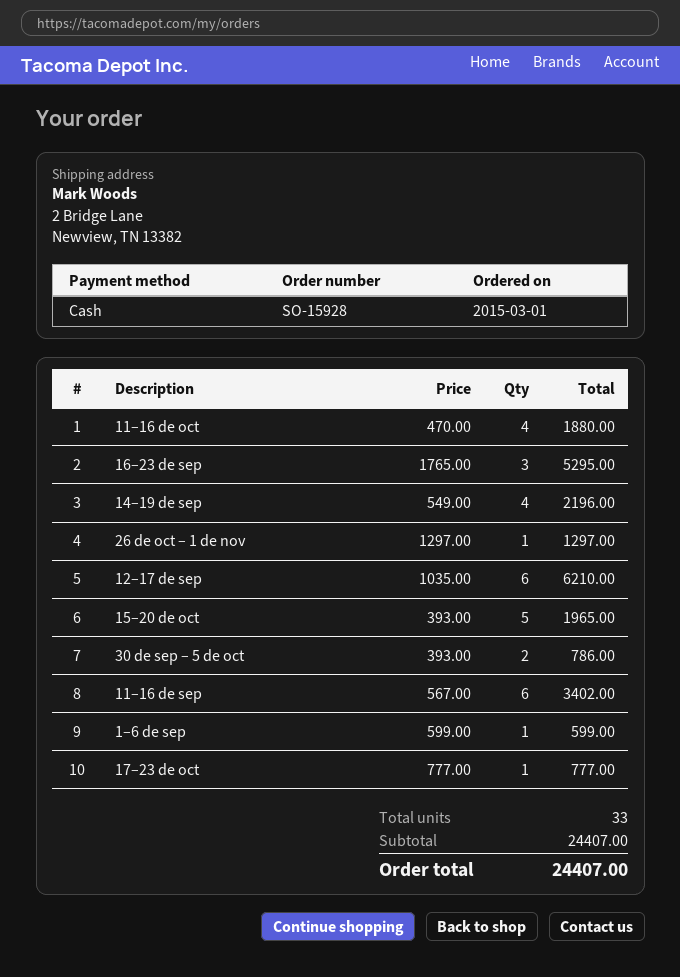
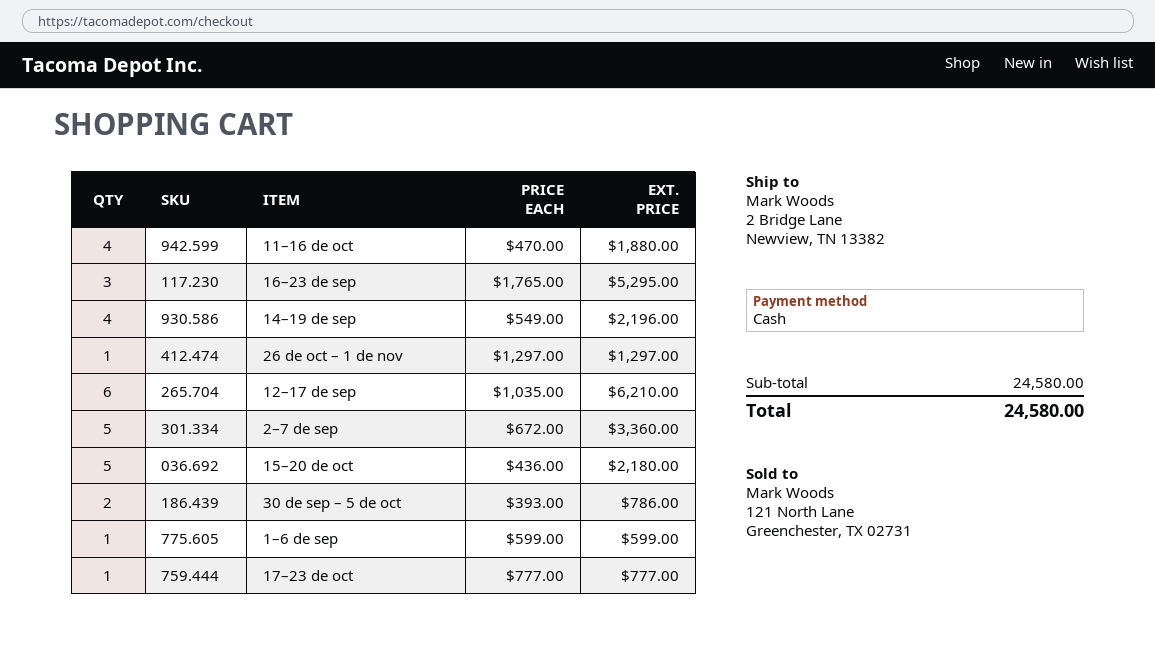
15–20 de oct: 5 x 393.00 = 1965.00 -> 5 x 436.00 = 2180.00
11–16 de sep: 6 x 567.00 = 3402.00 -> none
2–7 de sep: none -> 5 x 672.00 = 3360.00
subtotal: 24407.00 -> 24580.00
total: 24407.00 -> 24580.00

